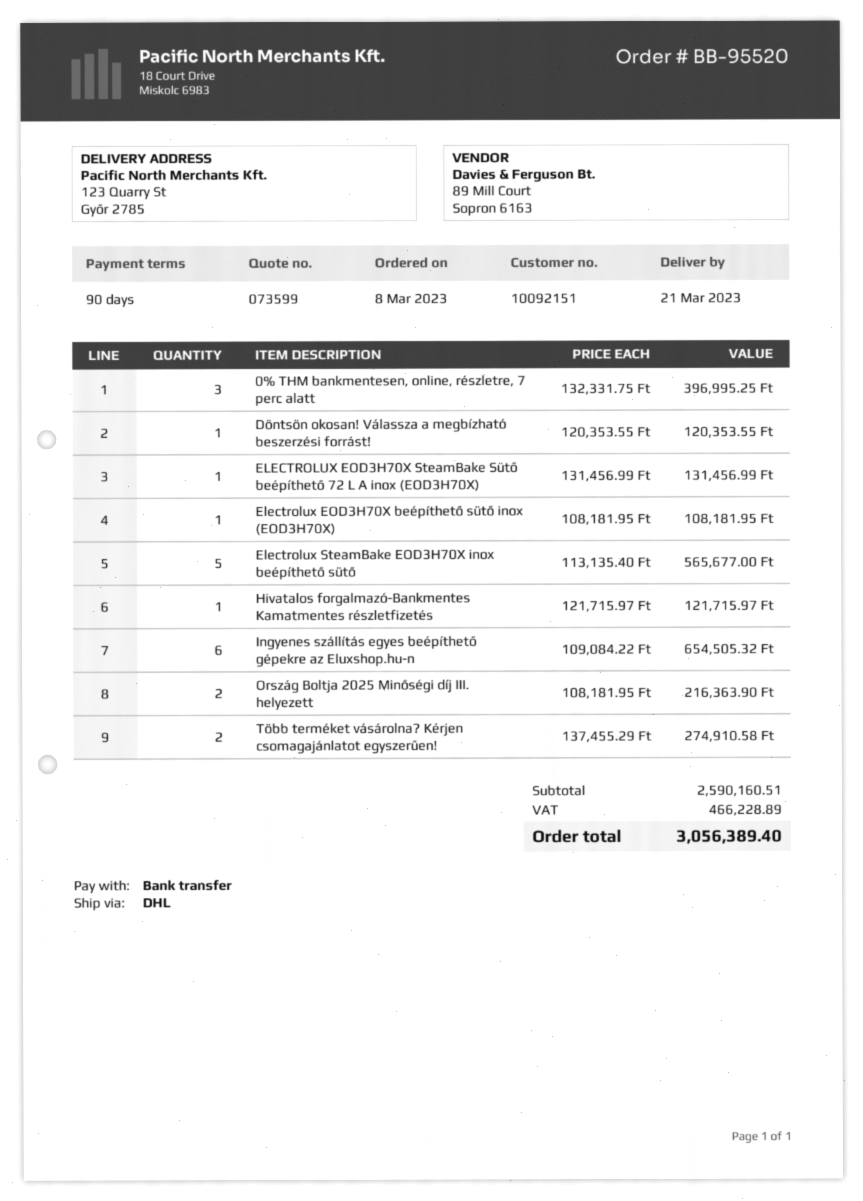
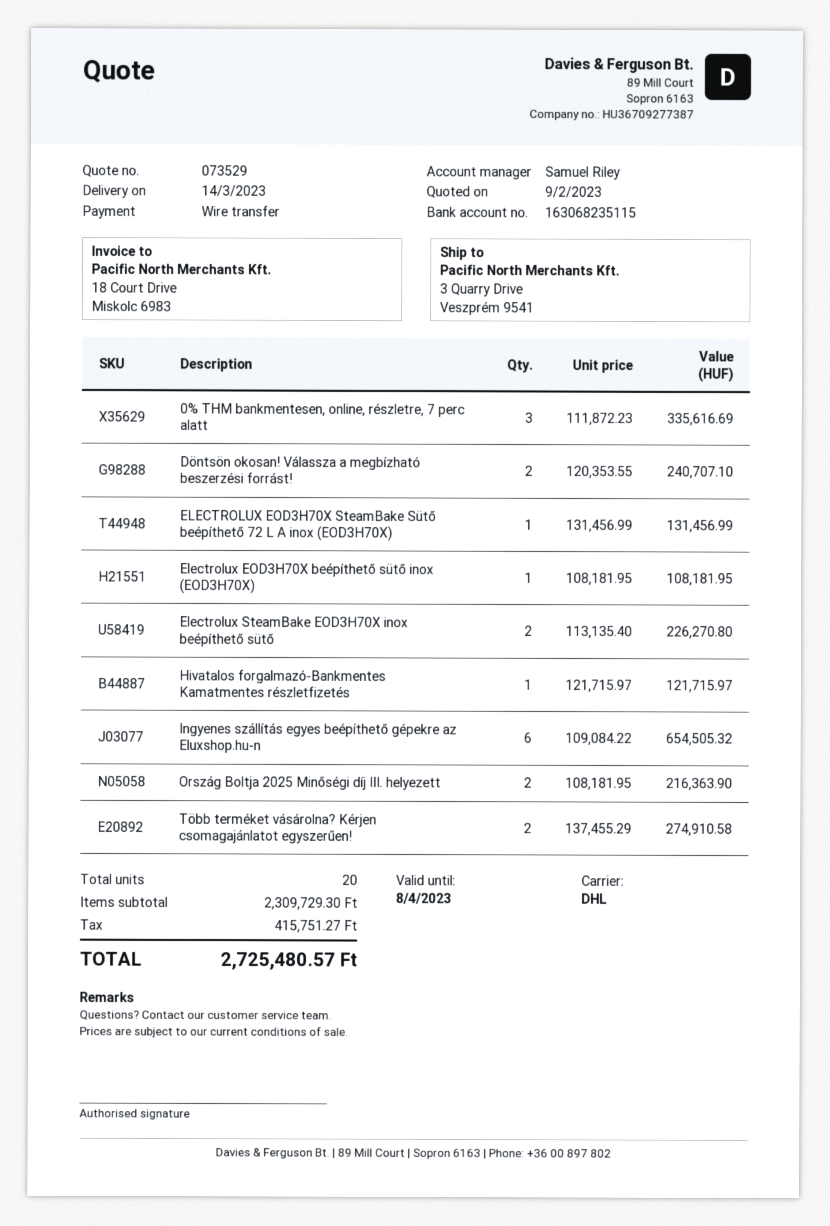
quote number: 073599 -> 073529
delivery date: 2023-03-21 -> 2023-03-14
ship to: 123 Quarry St, Győr 2785 -> 3 Quarry Drive, Veszprém 9541
0% THM bankmentesen, online, részletre, 7 perc alatt: 3 x 132331.75 = 396995.25 -> 3 x 111872.23 = 335616.69
Döntsön okosan! Válassza a megbízható beszerzési forrást!: 1 x 120353.55 = 120353.55 -> 2 x 120353.55 = 240707.10
Electrolux SteamBake EOD3H70X inox beépíthető sütő: 5 x 113135.40 = 565677.00 -> 2 x 113135.40 = 226270.80
subtotal: 2590160.51 -> 2309729.30
tax: 466228.89 -> 415751.27
total: 3056389.40 -> 2725480.57

